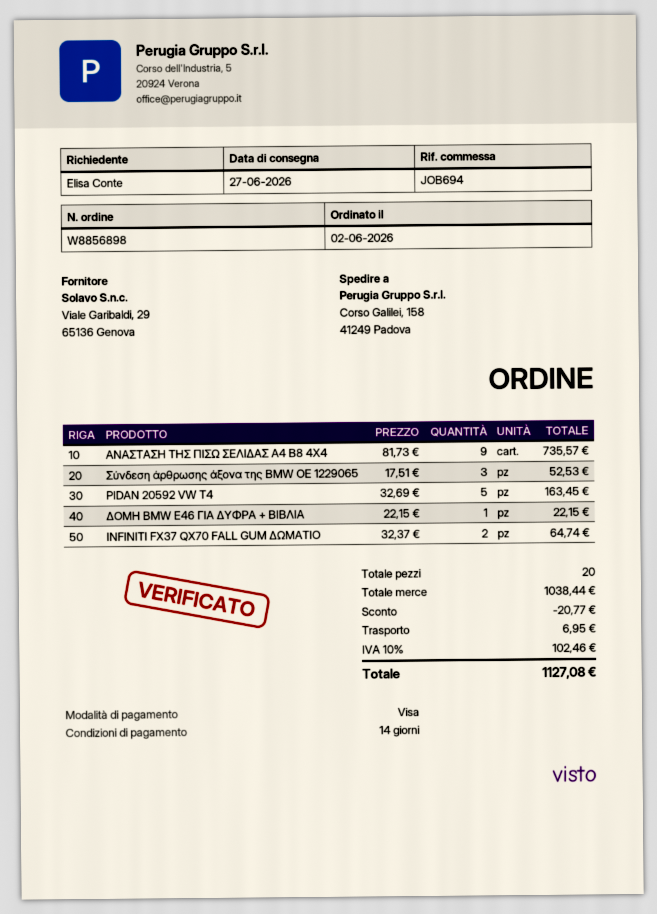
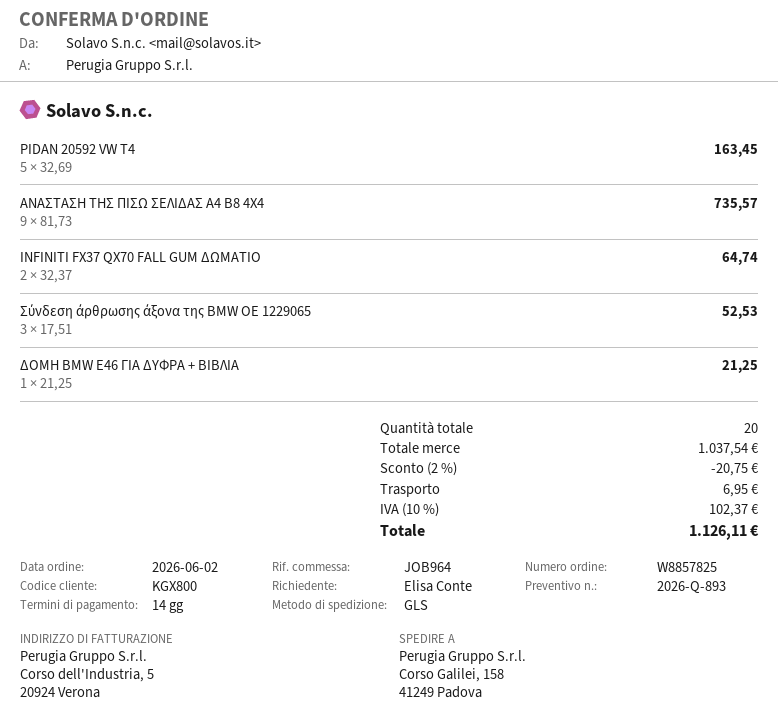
order number: W8856898 -> W8857825
reference: JOB694 -> JOB964
ΔΟΜΗ BMW E46 ΓΙΑ ΔΥΦΡΑ + ΒΙΒΛΙΑ: 1 x 22.15 = 22.15 -> 1 x 21.25 = 21.25
subtotal: 1038.44 -> 1037.54
discount: 20.77 -> 20.75
tax: 10% = 102.46 -> 10% = 102.37
total: 1127.08 -> 1126.11

